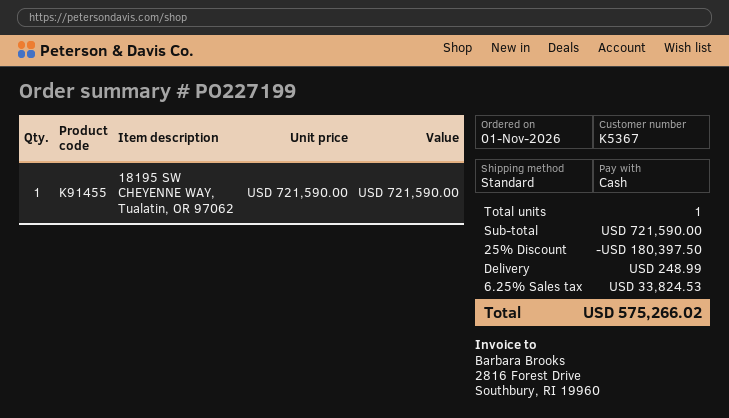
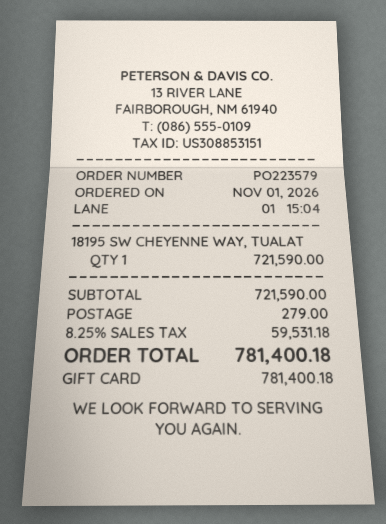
order number: PO227199 -> PO223579
payment method: cash -> gift card
discount: 25% = 180397.50 -> none
shipping: 248.99 -> 279.00
tax: 6.25% = 33824.53 -> 8.25% = 59531.18
total: 575266.02 -> 781400.18

